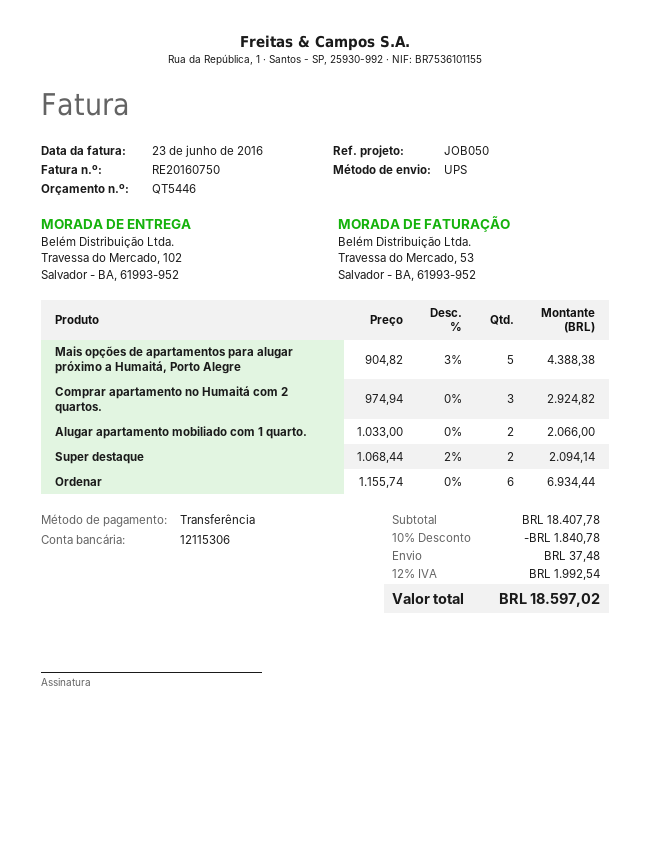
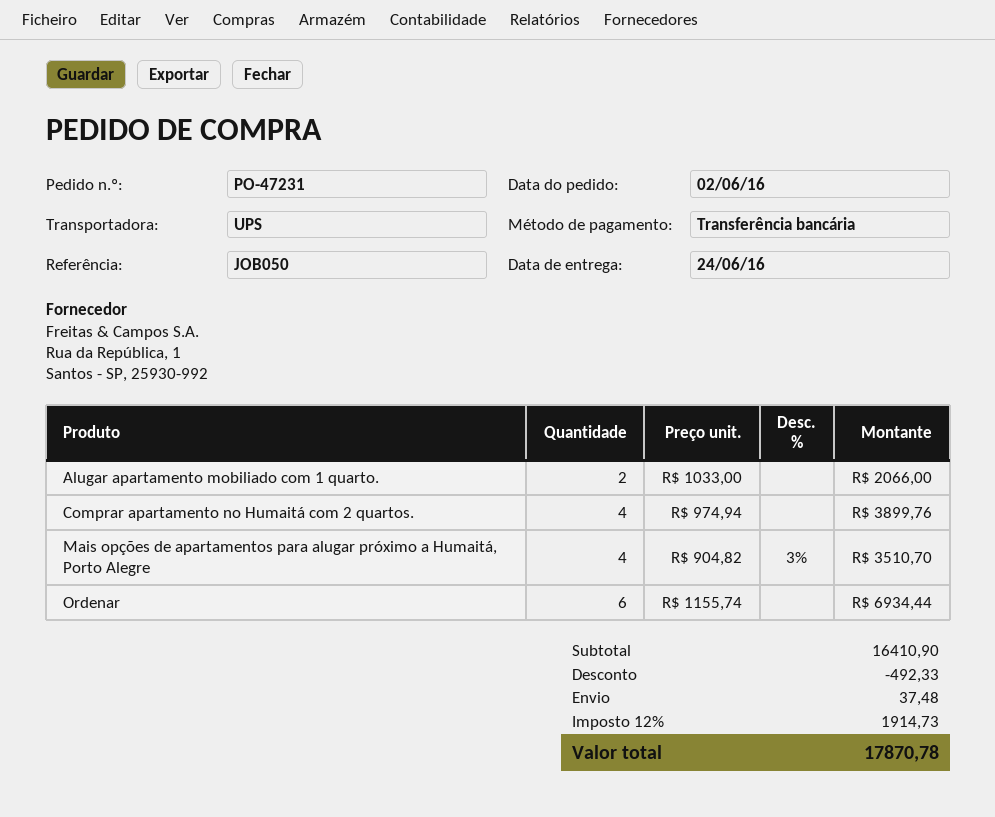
Mais opções de apartamentos para alugar próximo a Humaitá, Porto Alegre: 5 x 904.82 - 3% = 4388.38 -> 4 x 904.82 - 3% = 3510.70
Comprar apartamento no Humaitá com 2 quartos.: 3 x 974.94 = 2924.82 -> 4 x 974.94 = 3899.76
Super destaque: 2 x 1068.44 - 2% = 2094.14 -> none
subtotal: 18407.78 -> 16410.90
discount: 1840.78 -> 492.33
tax: 12% = 1992.54 -> 12% = 1914.73
total: 18597.02 -> 17870.78

